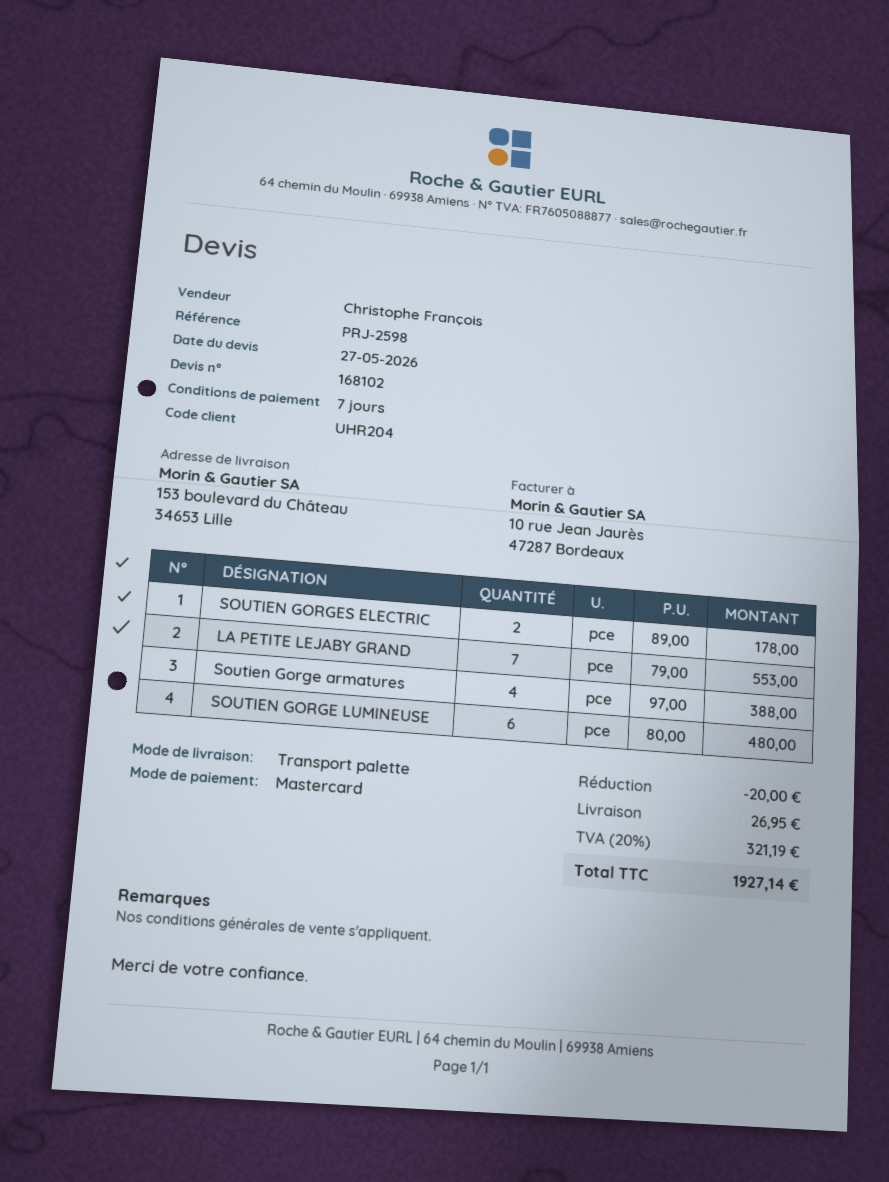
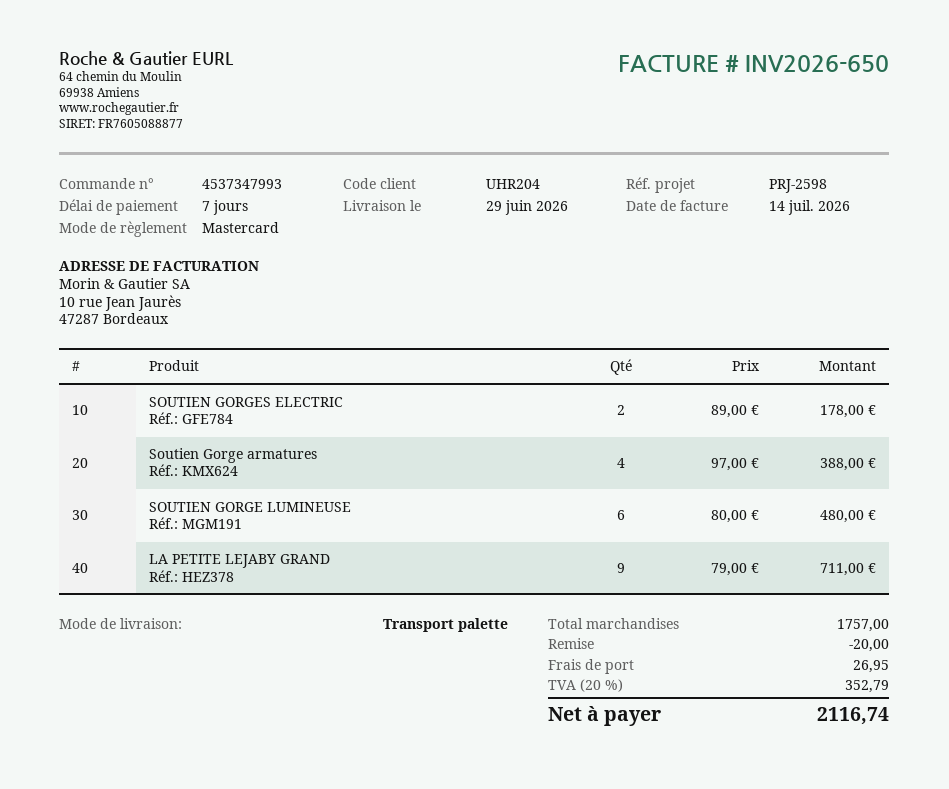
LA PETITE LEJABY GRAND: 7 x 79.00 = 553.00 -> 9 x 79.00 = 711.00
tax: 20% = 321.19 -> 20% = 352.79
total: 1927.14 -> 2116.74

